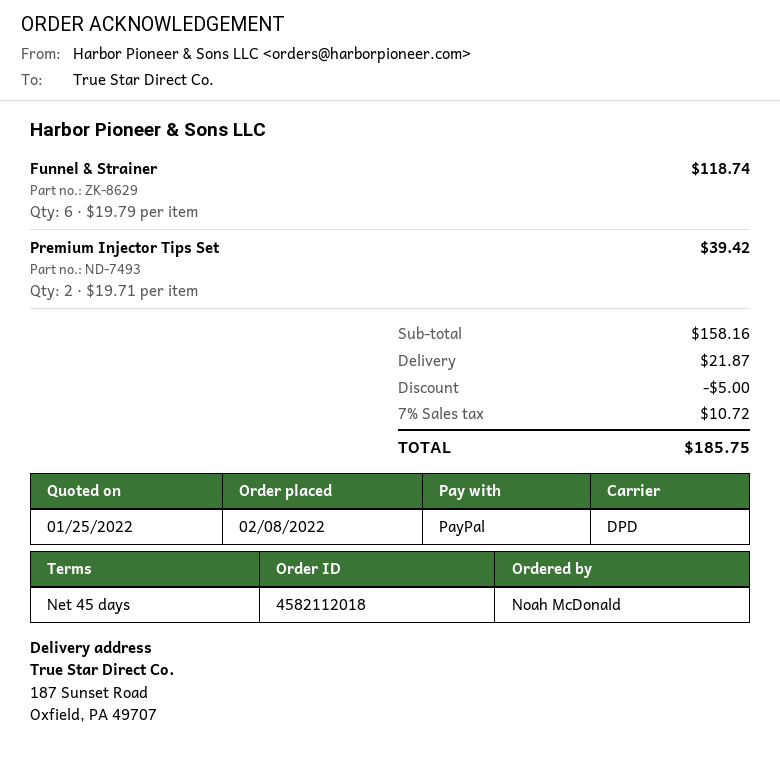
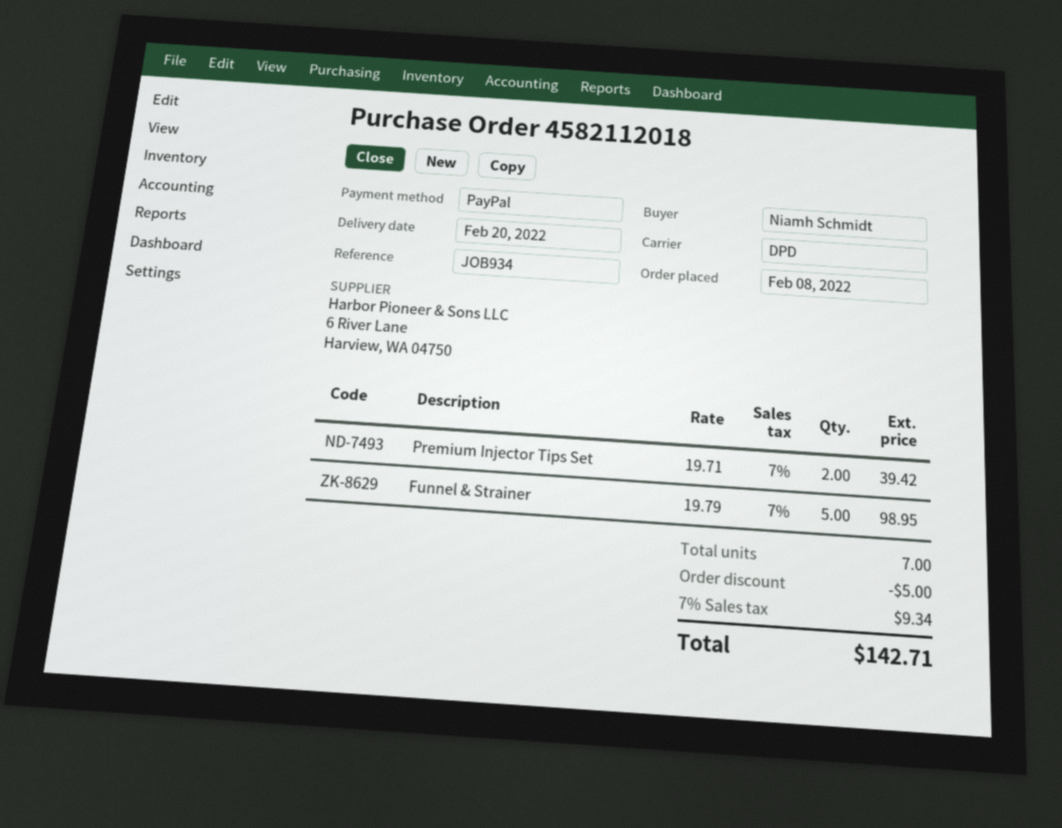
ordered by: Noah McDonald -> Niamh Schmidt
Funnel & Strainer: 6 x 19.79 = 118.74 -> 5 x 19.79 = 98.95
shipping: 21.87 -> none
tax: 7% = 10.72 -> 7% = 9.34
total: 185.75 -> 142.71

